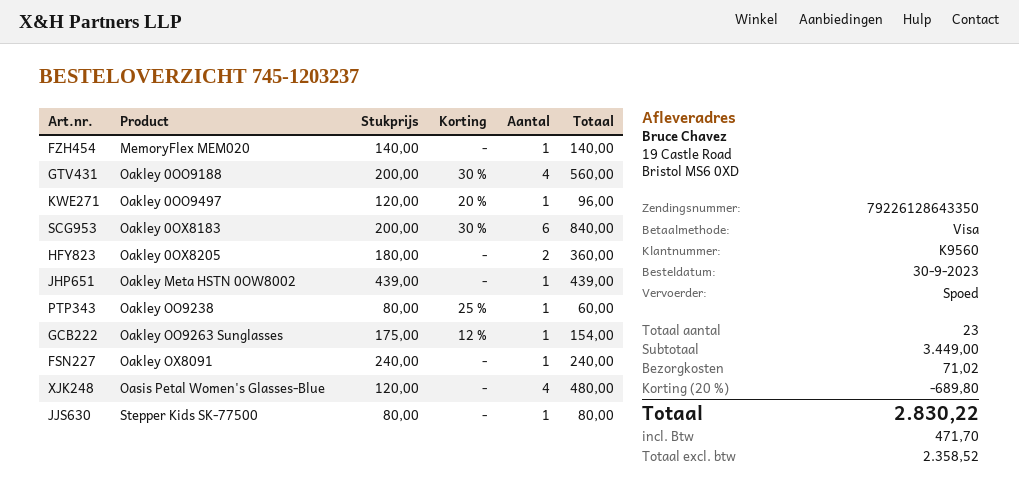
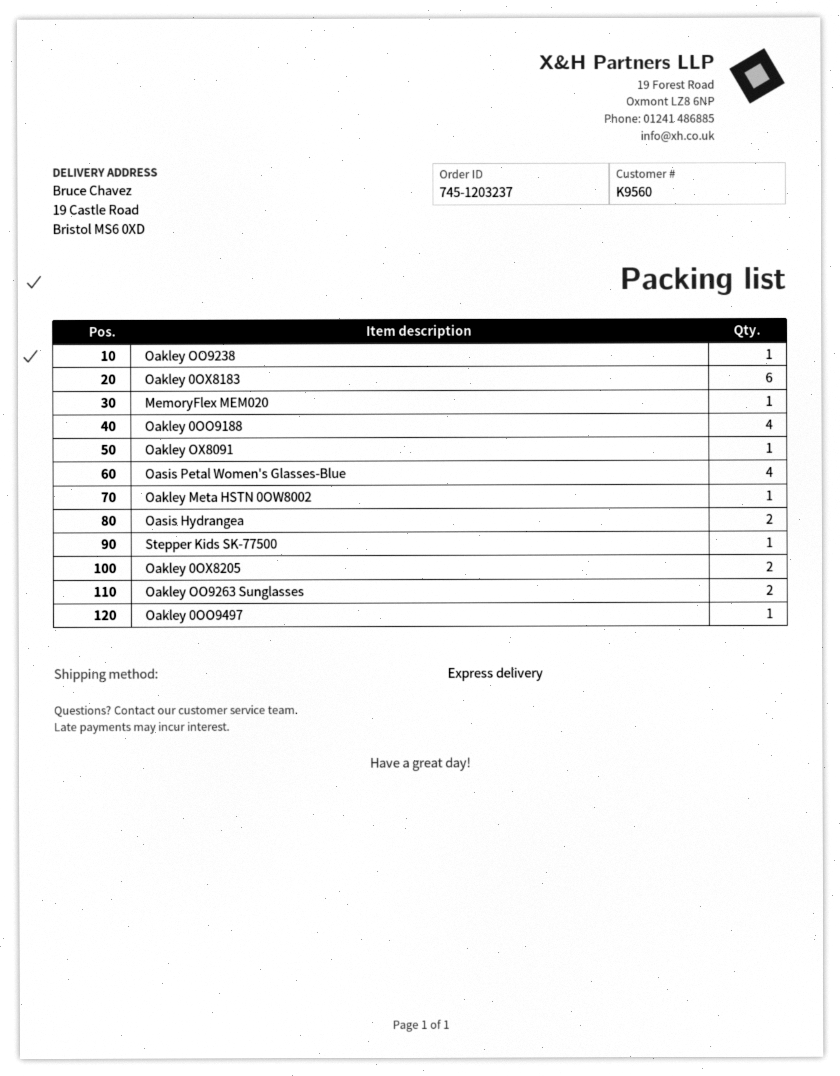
Oakley OO9263 Sunglasses: 1 -> 2
Oasis Hydrangea: none -> 2

